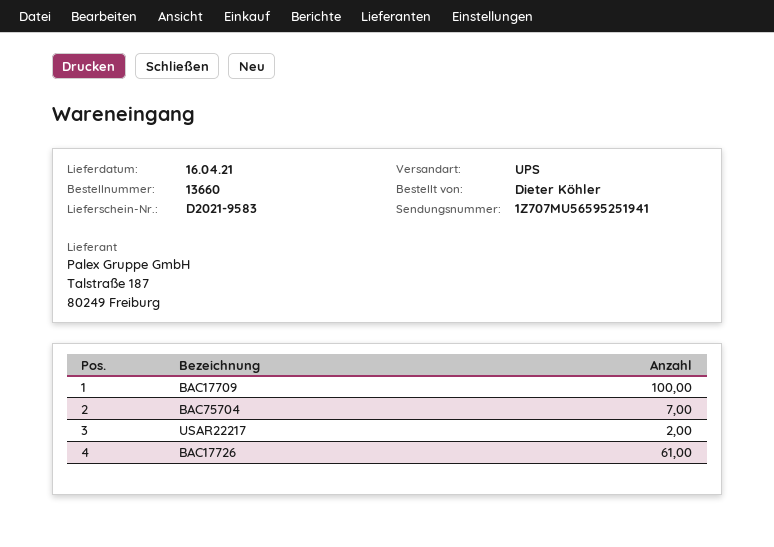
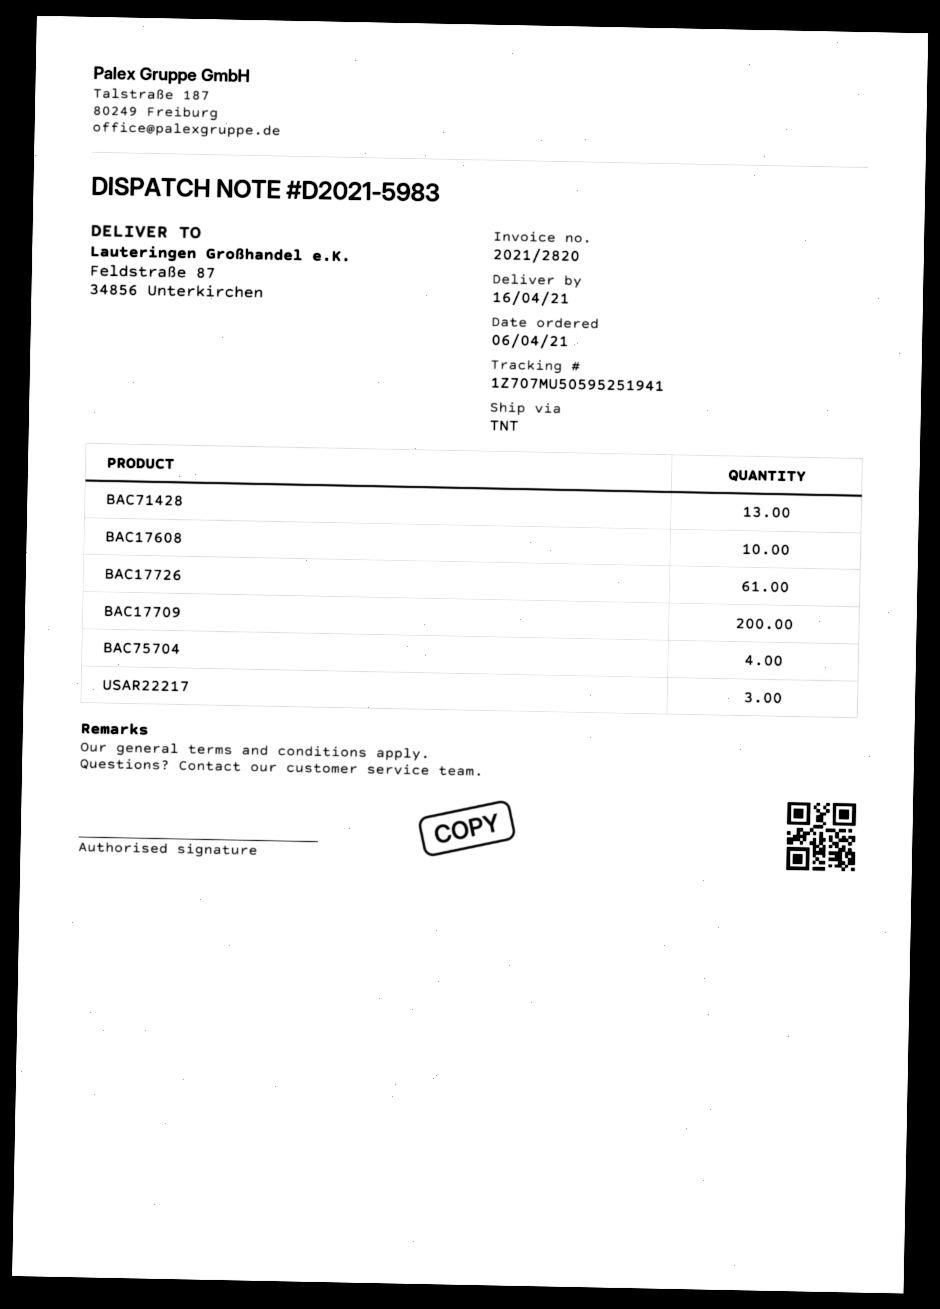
delivery note number: D2021-9583 -> D2021-5983
shipping method: UPS -> TNT
tracking number: 1Z707MU56595251941 -> 1Z707MU50595251941
BAC17709: 100 -> 200
BAC75704: 7 -> 4
USAR22217: 2 -> 3
BAC71428: none -> 13
BAC17608: none -> 10

